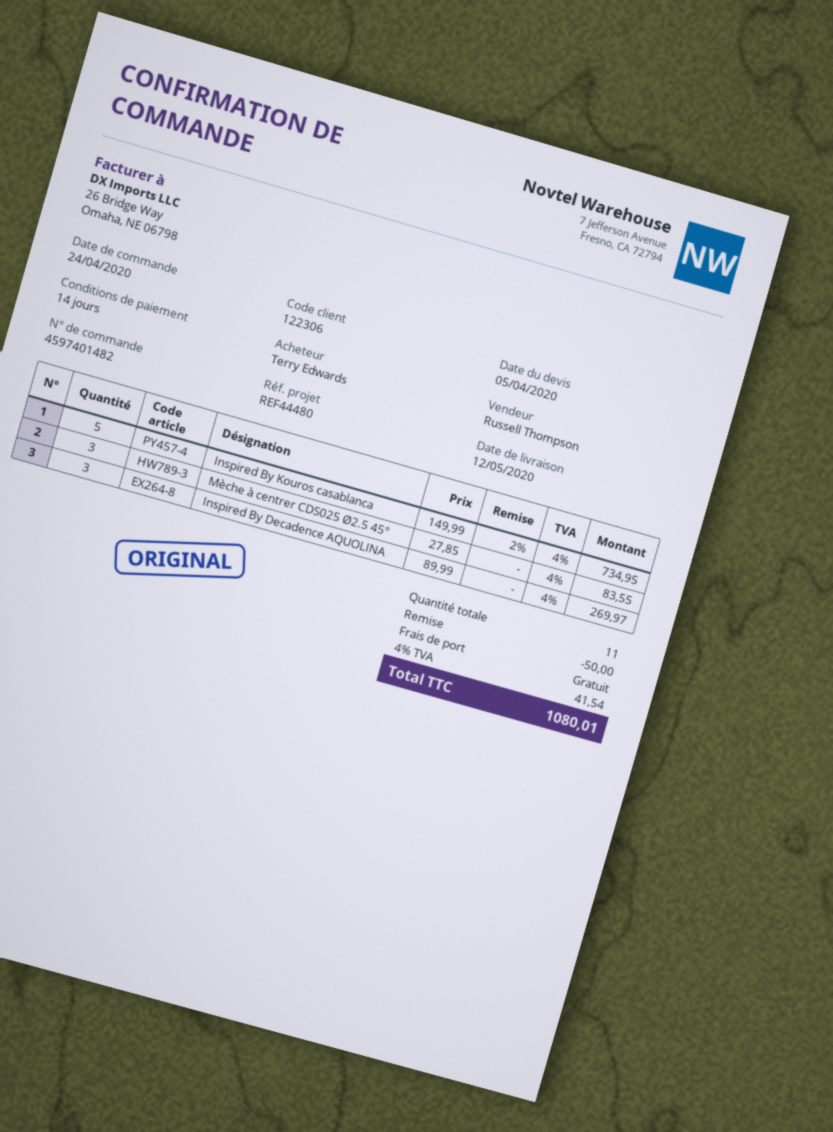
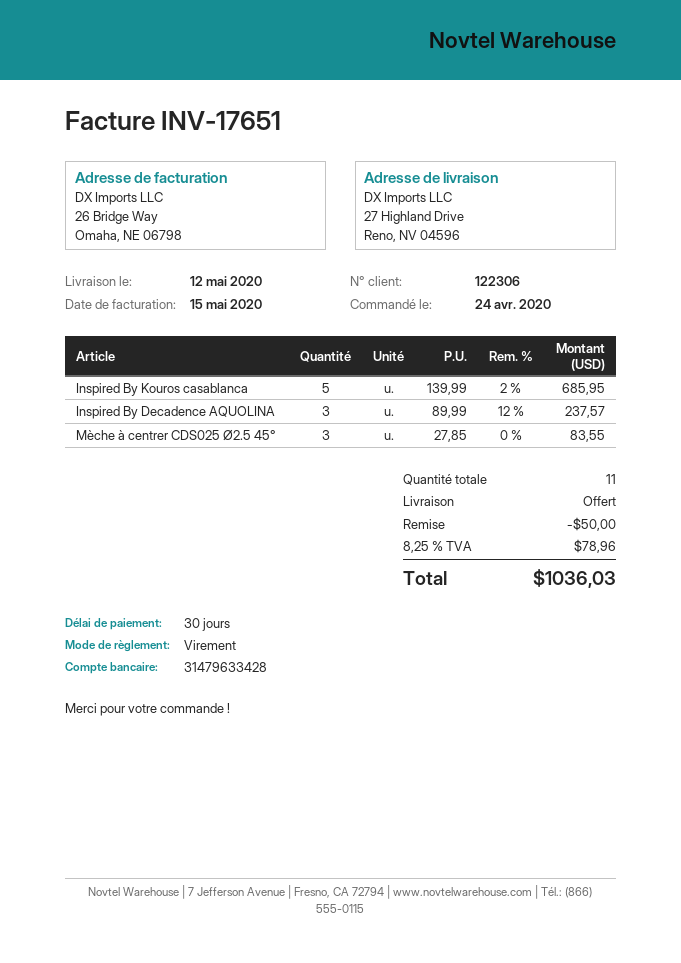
payment terms: 14 days -> 30 days
Inspired By Kouros casablanca: 5 x 149.99 - 2% = 734.95 -> 5 x 139.99 - 2% = 685.95
Inspired By Decadence AQUOLINA: 3 x 89.99 = 269.97 -> 3 x 89.99 - 12% = 237.57
tax: 4% = 41.54 -> 8.25% = 78.96
total: 1080.01 -> 1036.03

